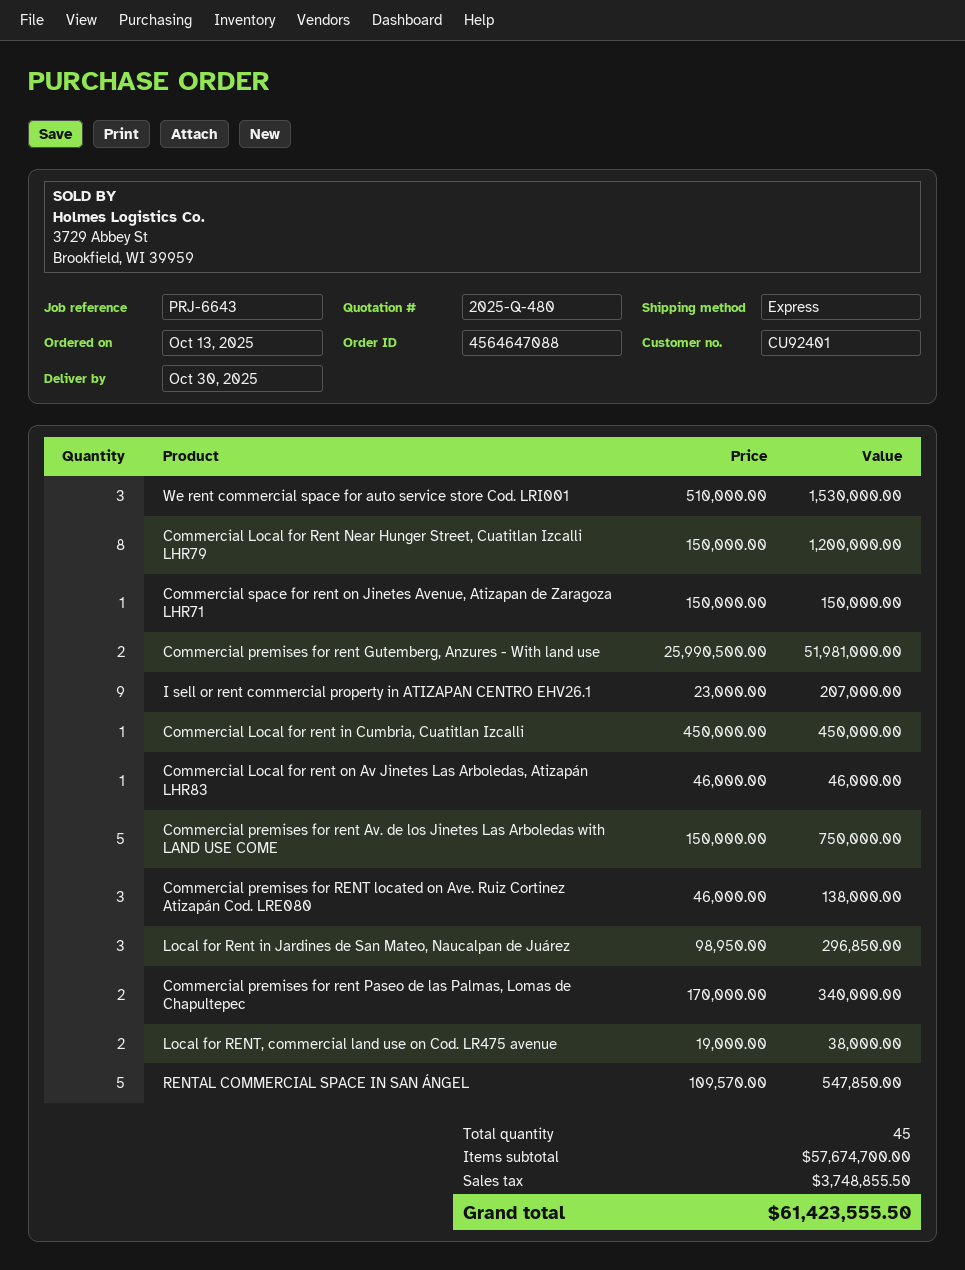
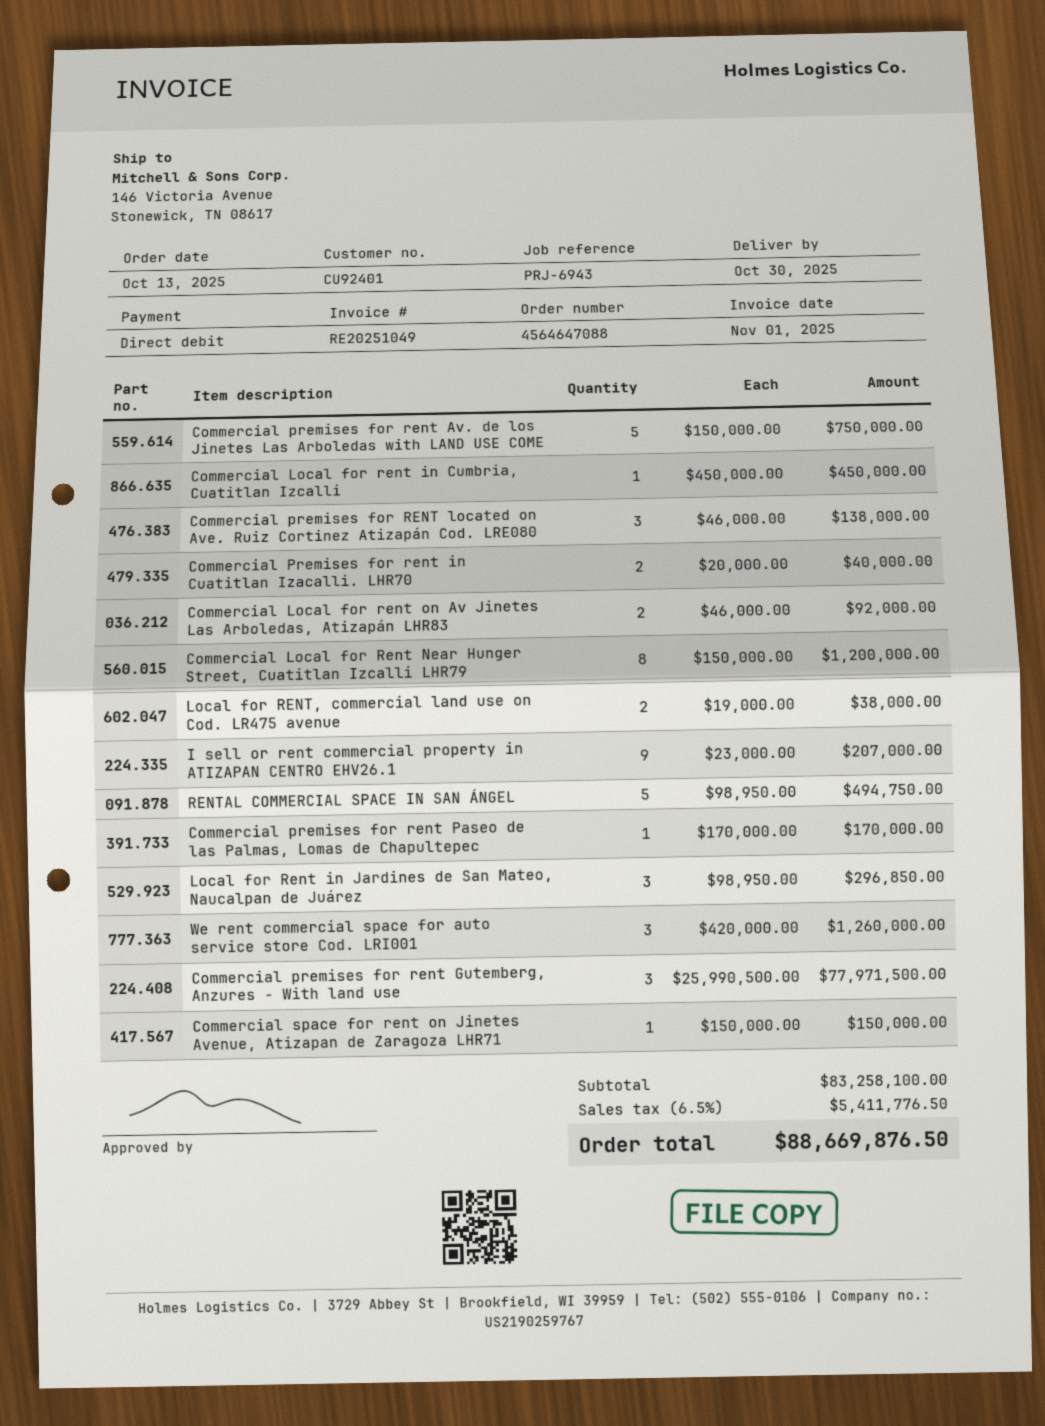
reference: PRJ-6643 -> PRJ-6943
We rent commercial space for auto service store Cod. LRI001: 3 x 510000.00 = 1530000.00 -> 3 x 420000.00 = 1260000.00
Commercial premises for rent Gutemberg, Anzures - With land use: 2 x 25990500.00 = 51981000.00 -> 3 x 25990500.00 = 77971500.00
Commercial Local for rent on Av Jinetes Las Arboledas, Atizapán LHR83: 1 x 46000.00 = 46000.00 -> 2 x 46000.00 = 92000.00
Commercial premises for rent Paseo de las Palmas, Lomas de Chapultepec: 2 x 170000.00 = 340000.00 -> 1 x 170000.00 = 170000.00
RENTAL COMMERCIAL SPACE IN SAN ÁNGEL: 5 x 109570.00 = 547850.00 -> 5 x 98950.00 = 494750.00
Commercial Premises for rent in Cuatitlan Izacalli. LHR70: none -> 2 x 20000.00 = 40000.00
subtotal: 57674700.00 -> 83258100.00
tax: 3748855.50 -> 5411776.50
total: 61423555.50 -> 88669876.50

